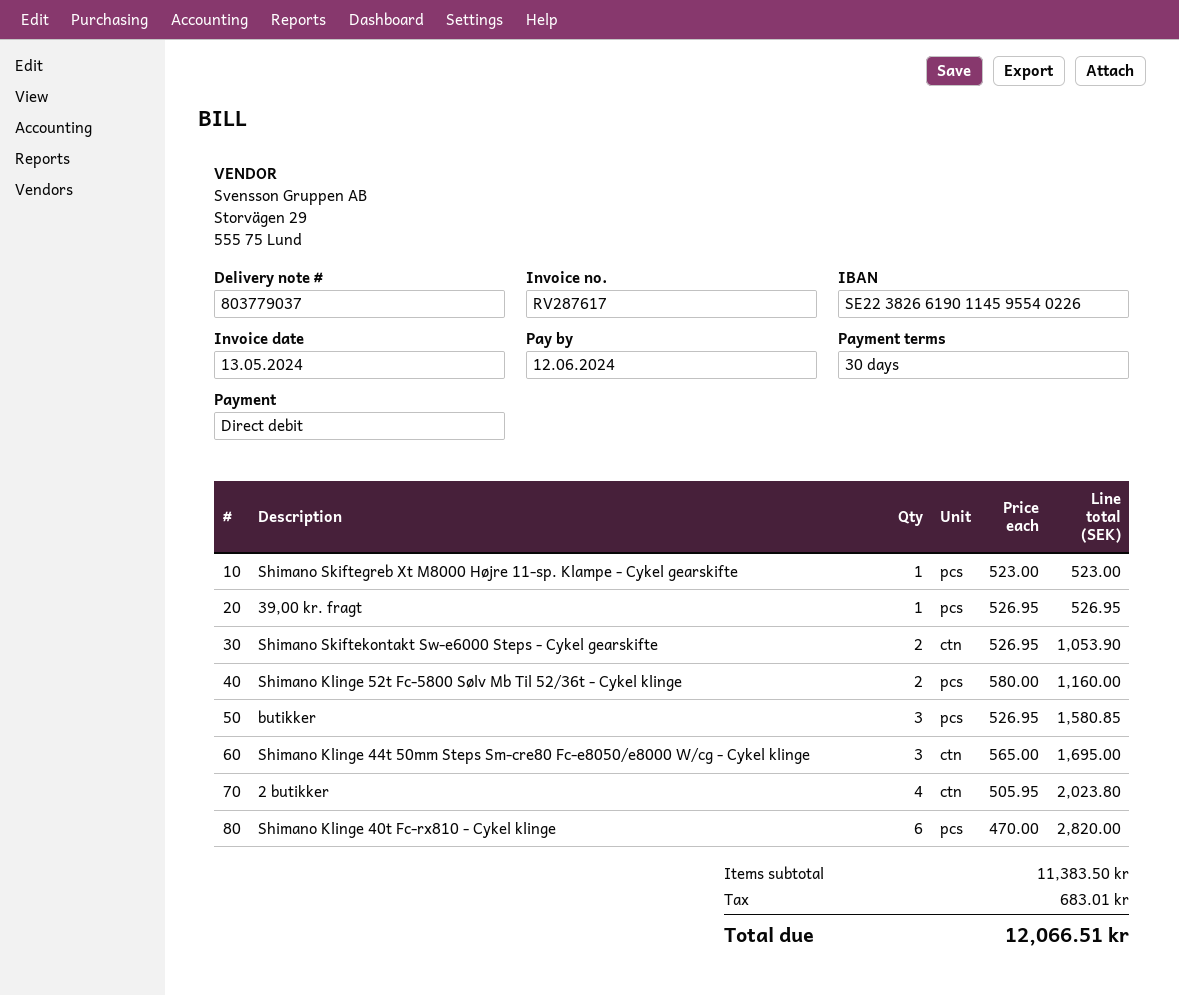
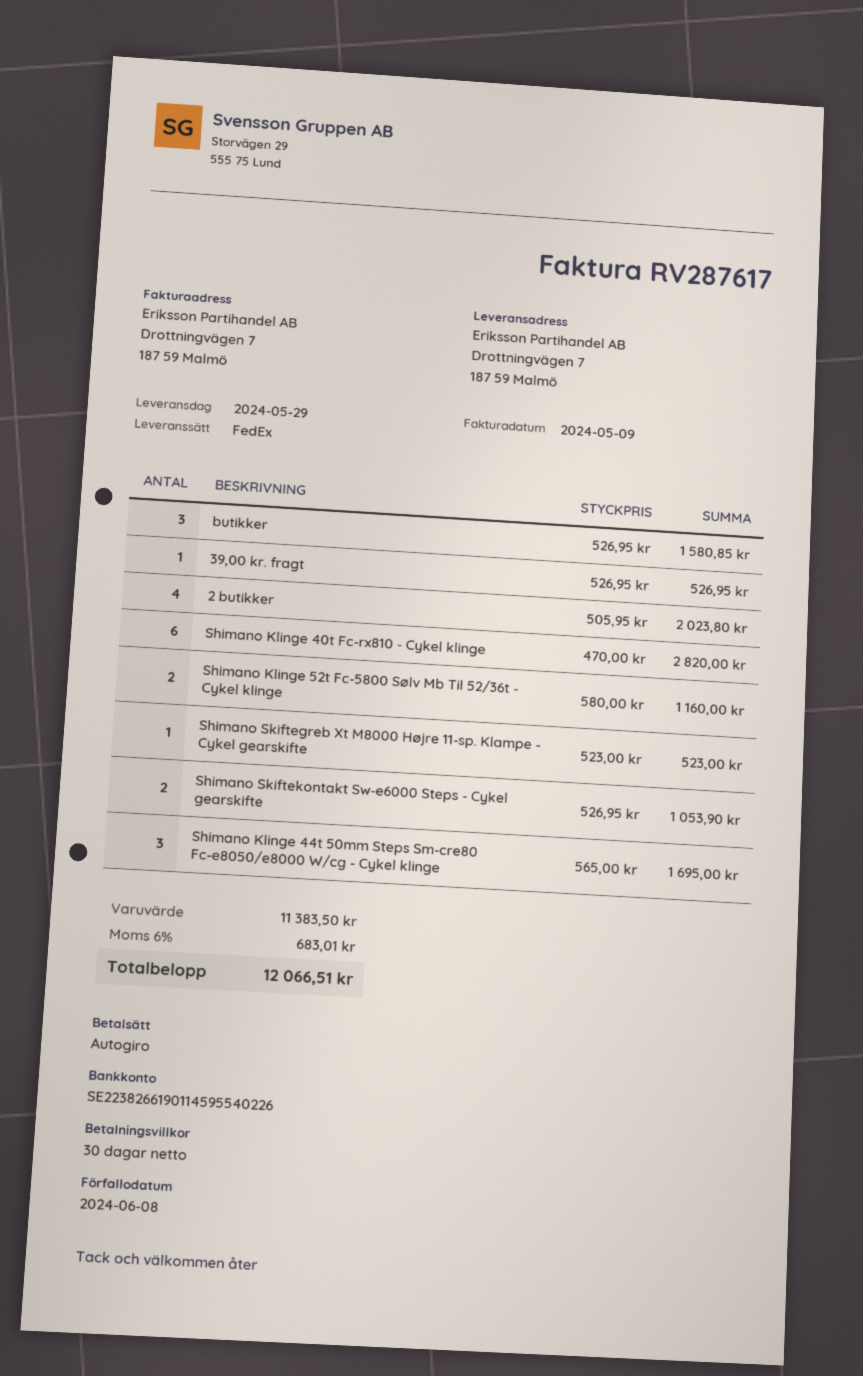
invoice date: 2024-05-13 -> 2024-05-09
due date: 2024-06-12 -> 2024-06-08

